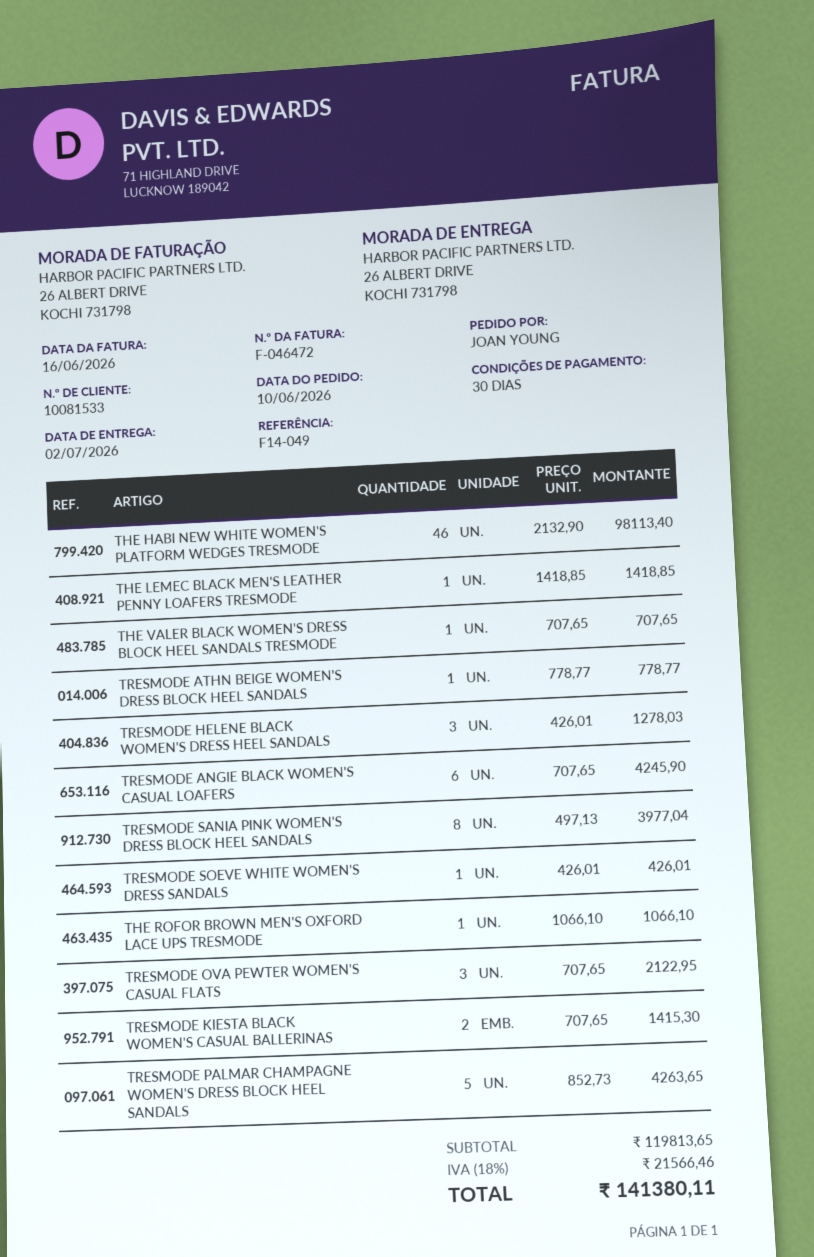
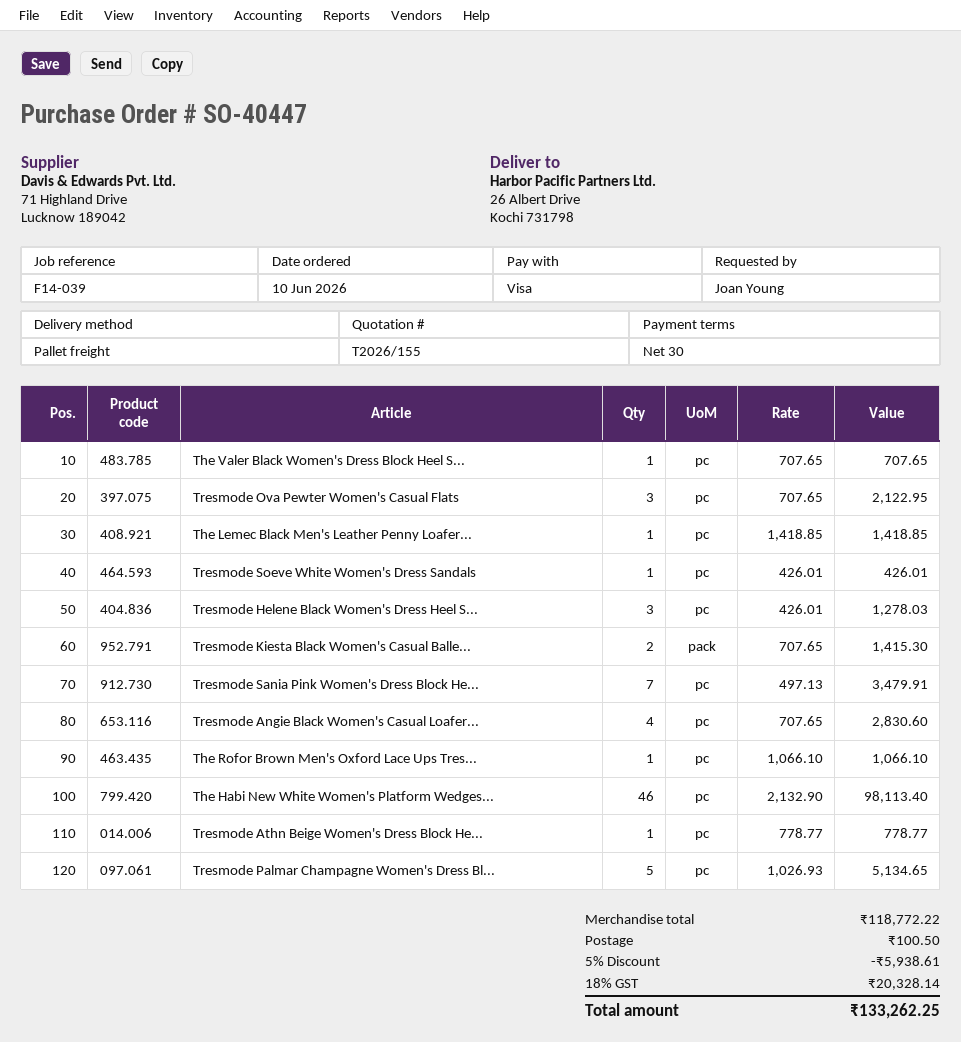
reference: F14-049 -> F14-039
TRESMODE ANGIE BLACK WOMEN'S CASUAL LOAFERS: 6 x 707.65 = 4245.90 -> 4 x 707.65 = 2830.60
TRESMODE SANIA PINK WOMEN'S DRESS BLOCK HEEL SANDALS: 8 x 497.13 = 3977.04 -> 7 x 497.13 = 3479.91
TRESMODE PALMAR CHAMPAGNE WOMEN'S DRESS BLOCK HEEL SANDALS: 5 x 852.73 = 4263.65 -> 5 x 1026.93 = 5134.65
subtotal: 119813.65 -> 118772.22
discount: none -> 5% = 5938.61
shipping: none -> 100.50
tax: 18% = 21566.46 -> 18% = 20328.14
total: 141380.11 -> 133262.25

